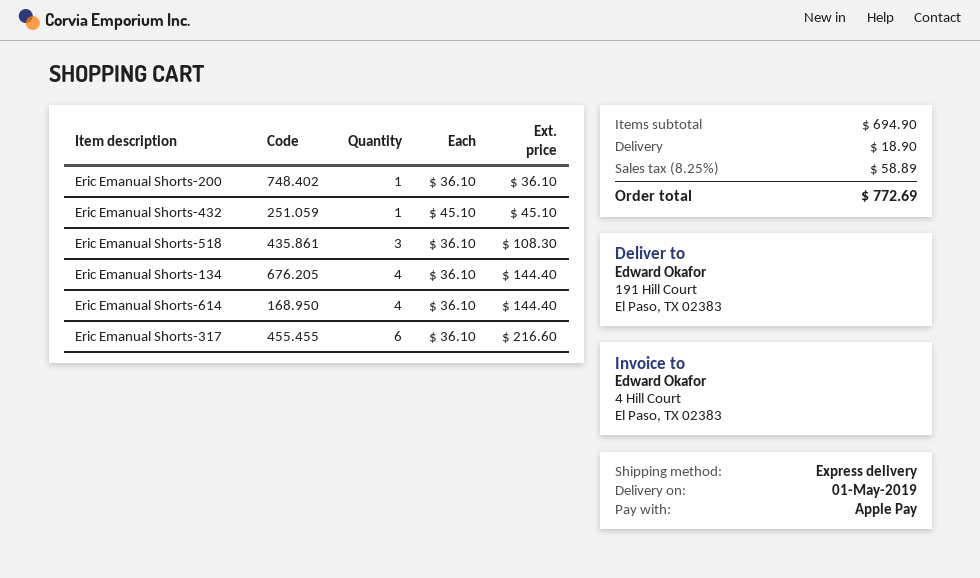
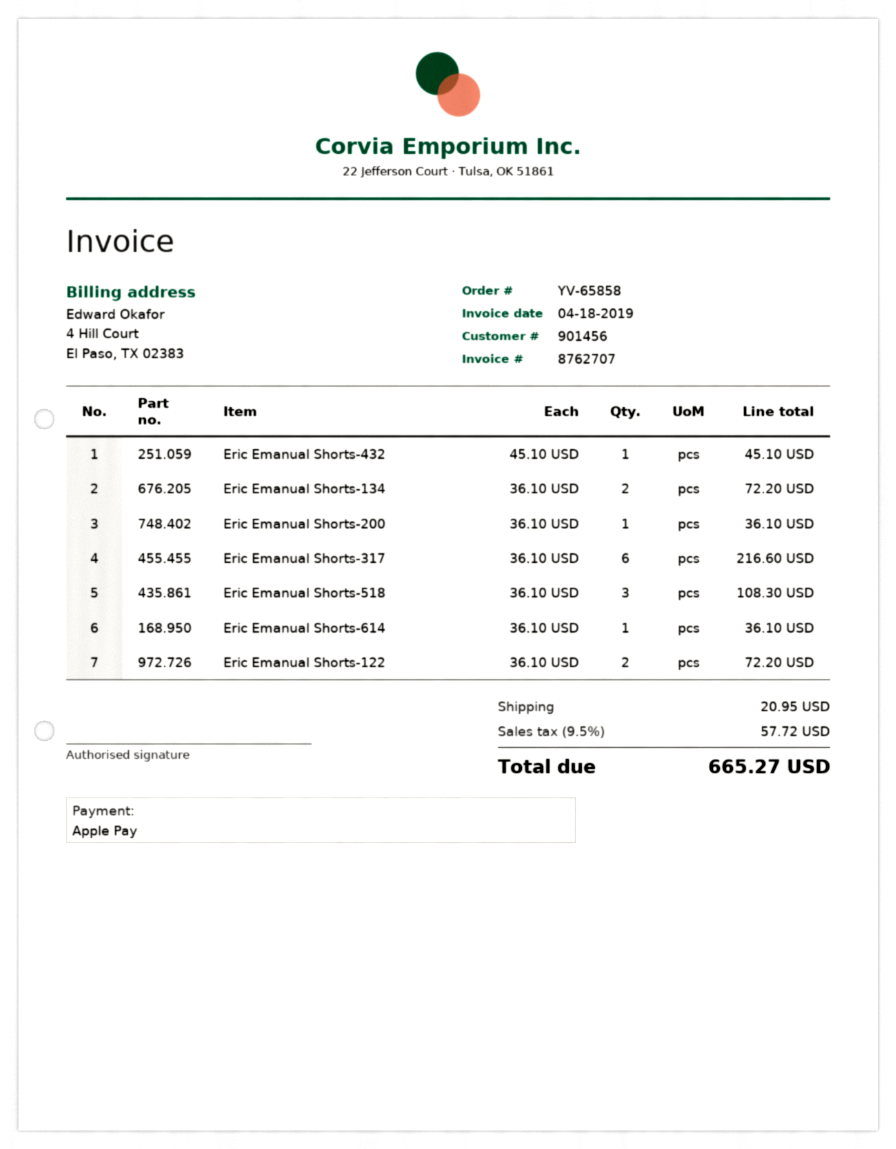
Eric Emanual Shorts-134: 4 x 36.10 = 144.40 -> 2 x 36.10 = 72.20
Eric Emanual Shorts-614: 4 x 36.10 = 144.40 -> 1 x 36.10 = 36.10
Eric Emanual Shorts-122: none -> 2 x 36.10 = 72.20
shipping: 18.90 -> 20.95
tax: 8.25% = 58.89 -> 9.5% = 57.72
total: 772.69 -> 665.27

